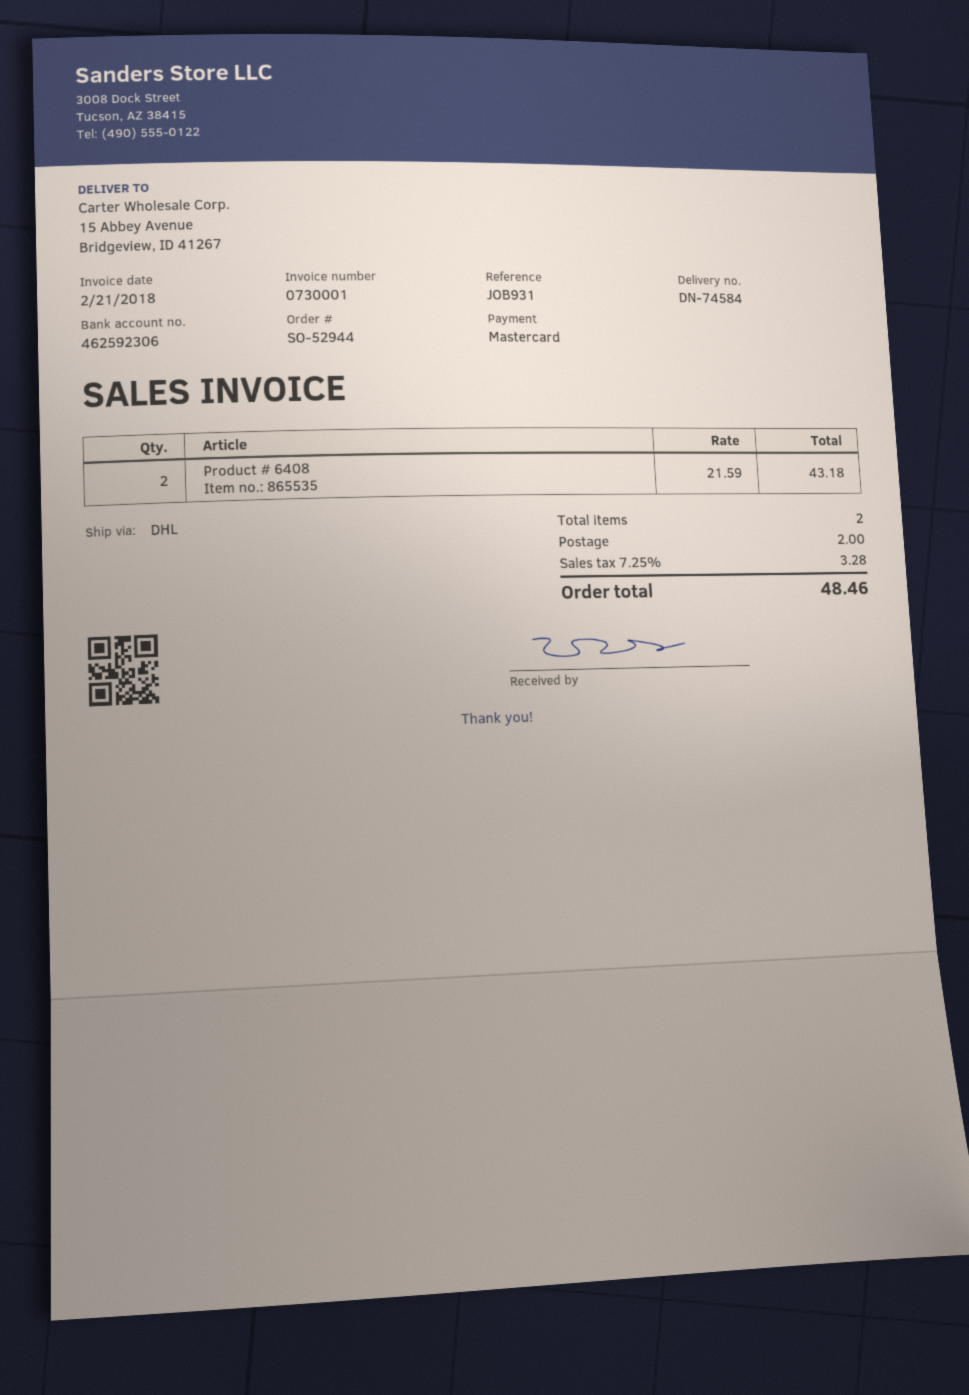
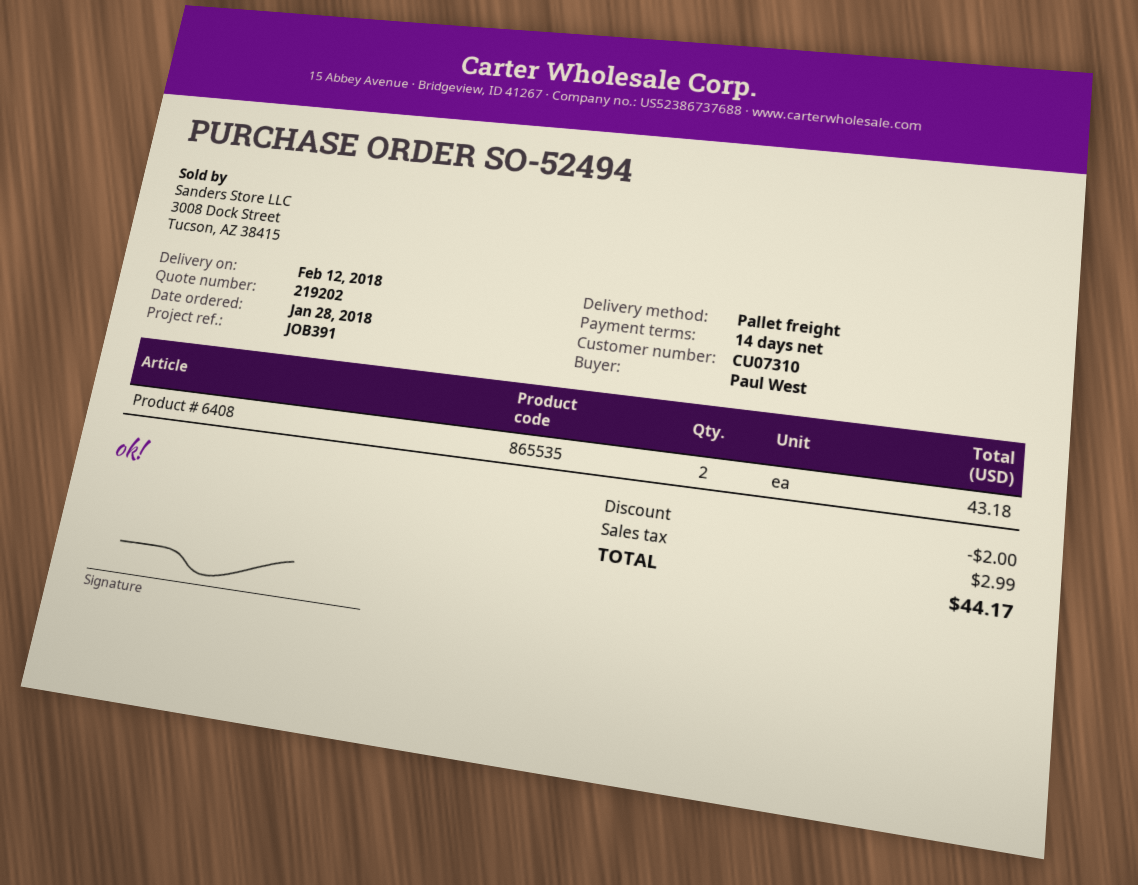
order number: SO-52944 -> SO-52494
reference: JOB931 -> JOB391
shipping method: DHL -> pallet freight
discount: none -> 2.00
shipping: 2.00 -> none
tax: 3.28 -> 2.99
total: 48.46 -> 44.17

